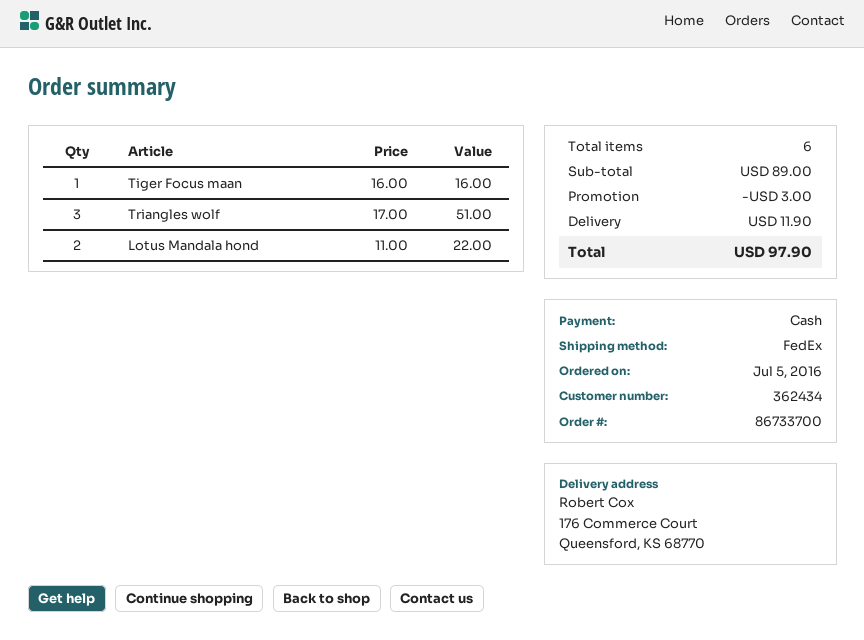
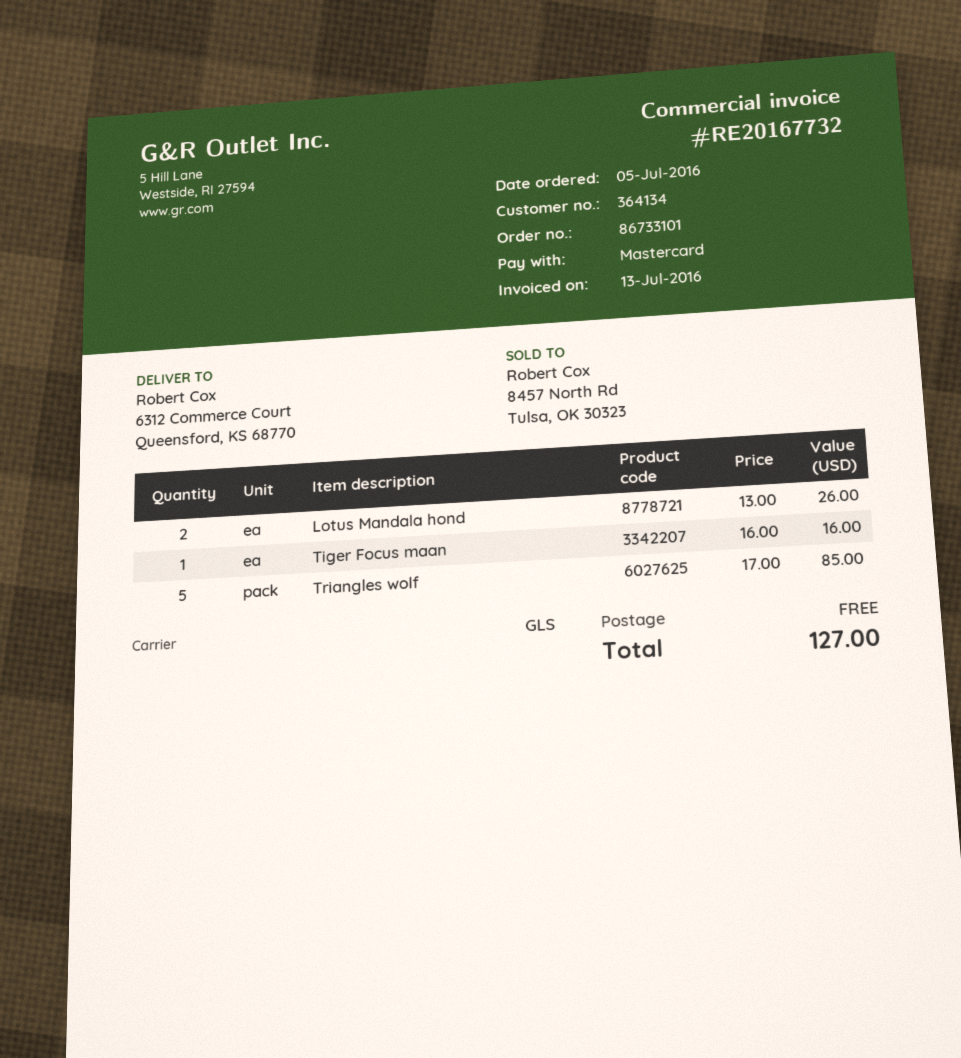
order number: 86733700 -> 86733101
customer number: 362434 -> 364134
payment method: cash -> Mastercard
shipping method: FedEx -> GLS
ship to: 176 Commerce Court, Queensford, KS 68770 -> 6312 Commerce Court, Queensford, KS 68770
Triangles wolf: 3 x 17.00 = 51.00 -> 5 x 17.00 = 85.00
Lotus Mandala hond: 2 x 11.00 = 22.00 -> 2 x 13.00 = 26.00
discount: 3.00 -> none
shipping: 11.90 -> 0.00
total: 97.90 -> 127.00

